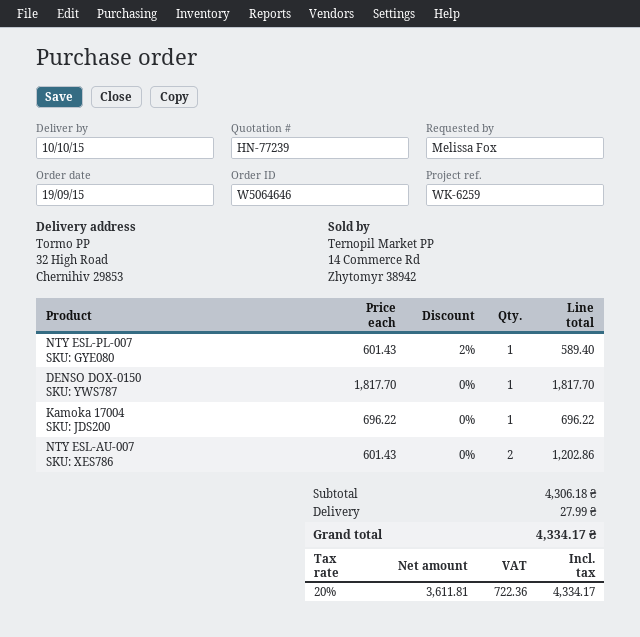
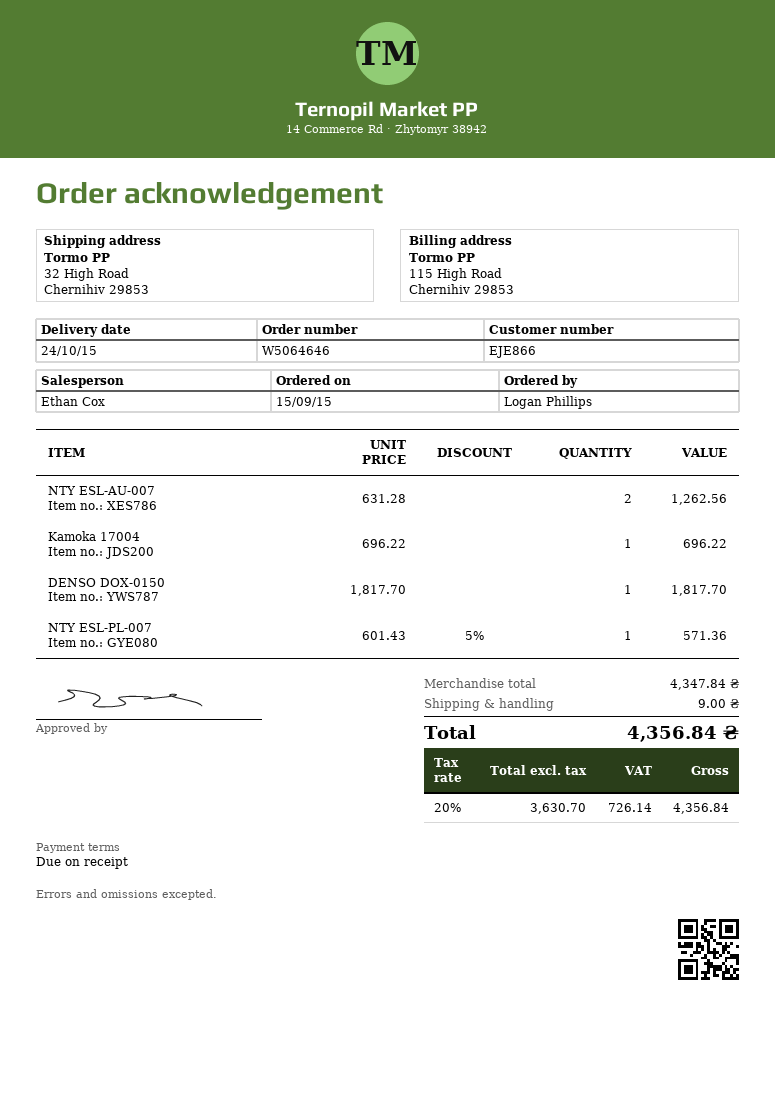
order date: 2015-09-19 -> 2015-09-15
delivery date: 2015-10-10 -> 2015-10-24
ordered by: Melissa Fox -> Logan Phillips
NTY ESL-PL-007: 1 x 601.43 - 2% = 589.40 -> 1 x 601.43 - 5% = 571.36
NTY ESL-AU-007: 2 x 601.43 = 1202.86 -> 2 x 631.28 = 1262.56
subtotal: 4306.18 -> 4347.84
shipping: 27.99 -> 9.00
net: 3611.81 -> 3630.70
tax: 20% = 722.36 -> 20% = 726.14
total: 4334.17 -> 4356.84

